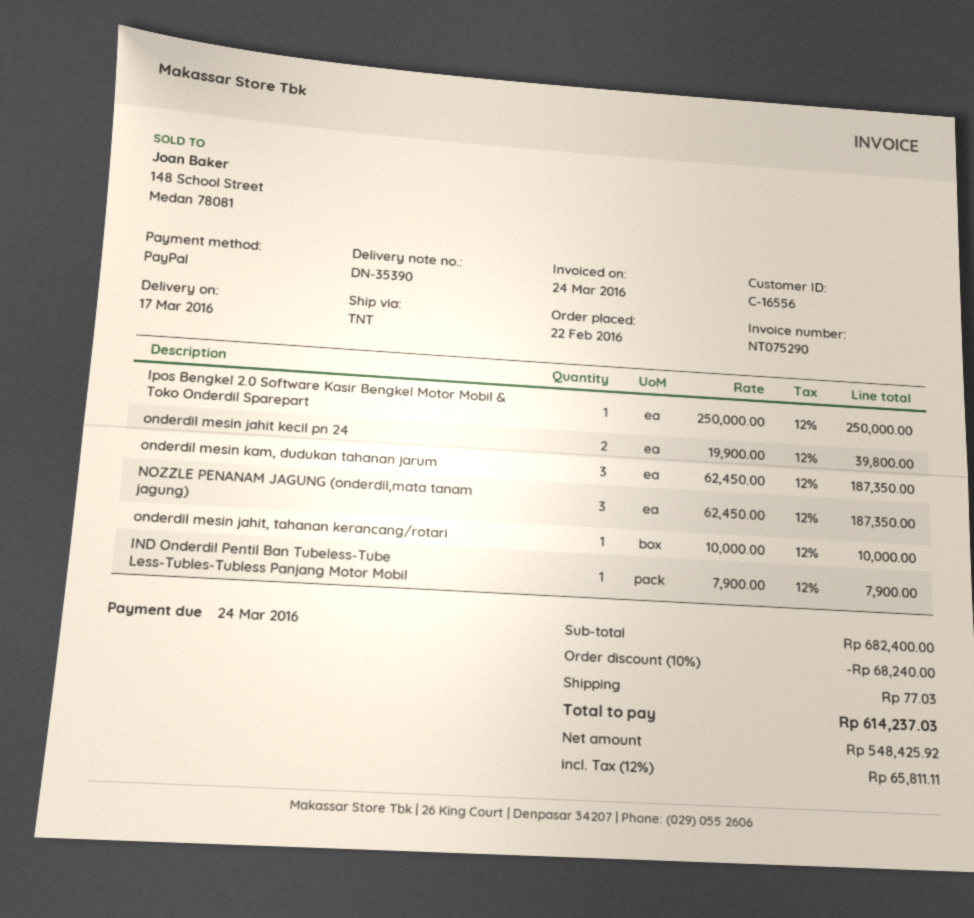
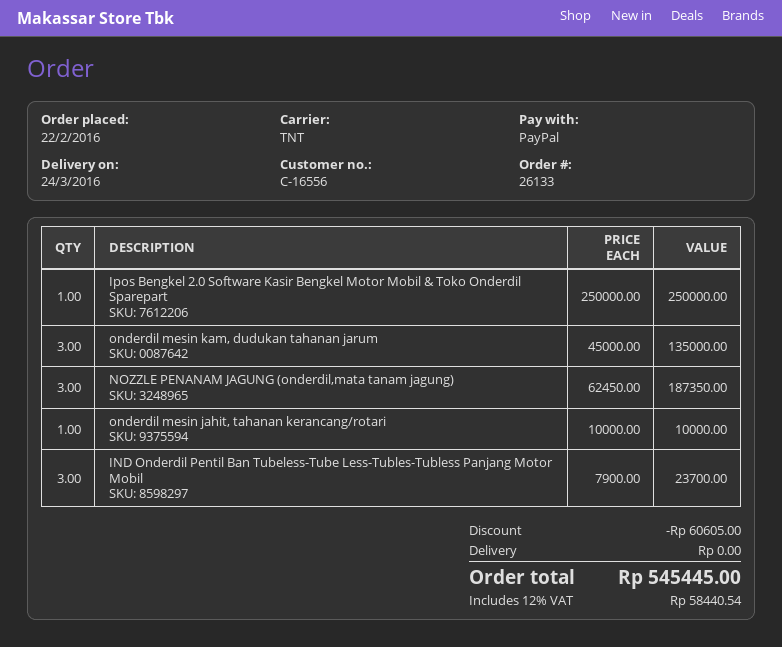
delivery date: 2016-03-17 -> 2016-03-24
onderdil mesin jahit kecil pn 24: 2 x 19900.00 = 39800.00 -> none
onderdil mesin kam, dudukan tahanan jarum: 3 x 62450.00 = 187350.00 -> 3 x 45000.00 = 135000.00
IND Onderdil Pentil Ban Tubeless-Tube Less-Tubles-Tubless Panjang Motor Mobil: 1 x 7900.00 = 7900.00 -> 3 x 7900.00 = 23700.00
discount: 68240.00 -> 60605.00
shipping: 77.03 -> 0.00
tax: 12% = 65811.11 -> 12% = 58440.54
total: 614237.03 -> 545445.00

